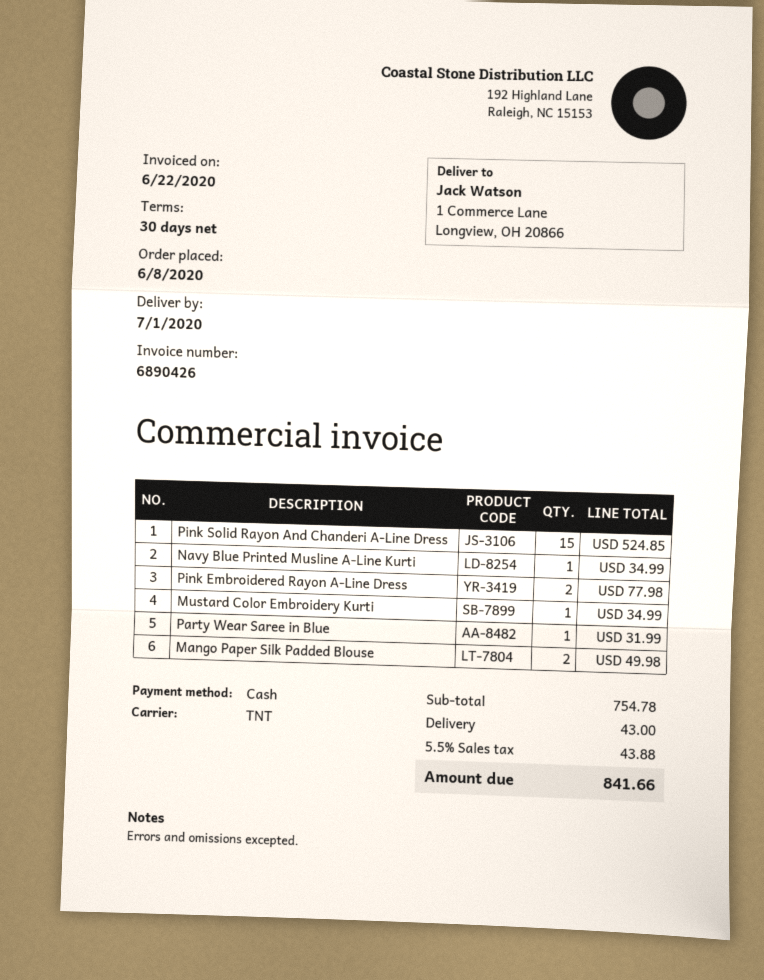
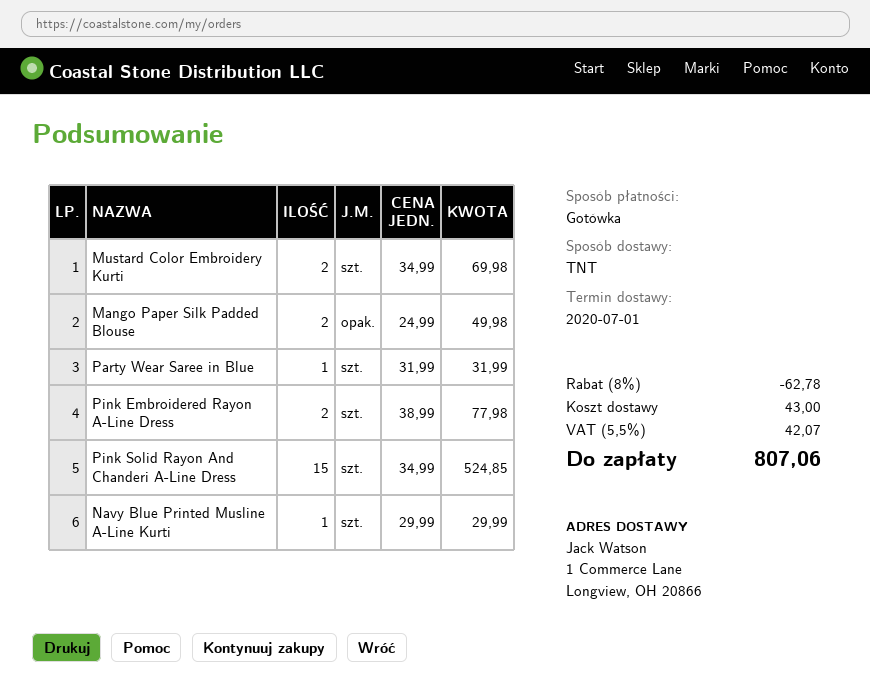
Navy Blue Printed Musline A-Line Kurti: 1 for 34.99 -> 1 for 29.99
Mustard Color Embroidery Kurti: 1 for 34.99 -> 2 for 69.98
discount: none -> 8% = 62.78
tax: 5.5% = 43.88 -> 5.5% = 42.07
total: 841.66 -> 807.06

